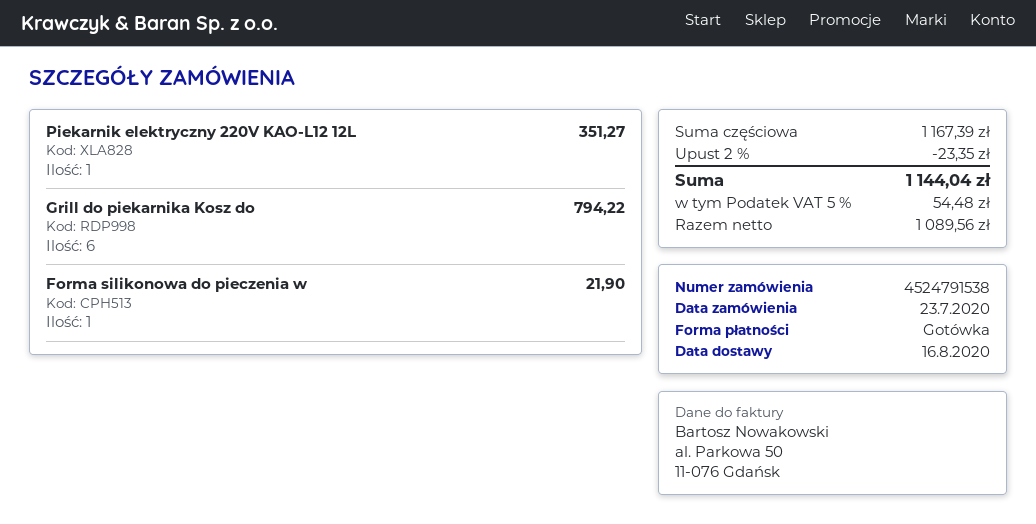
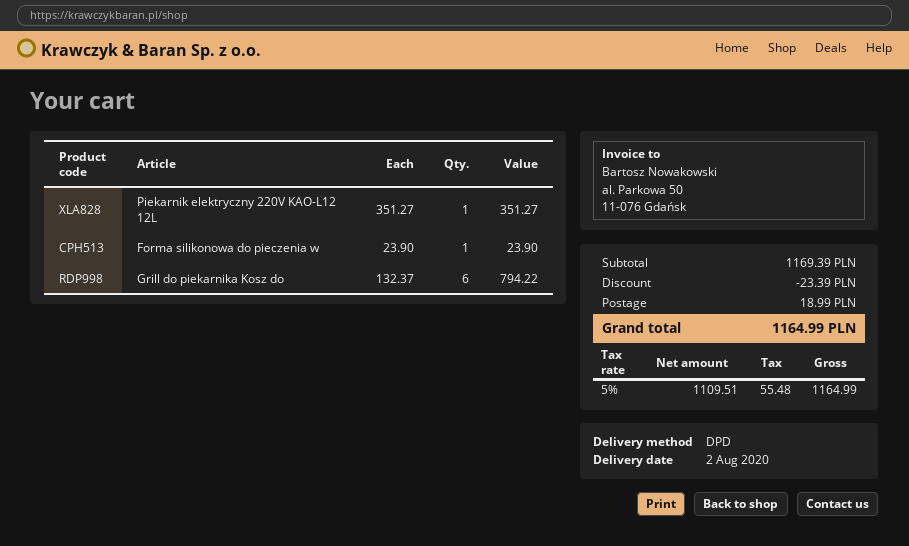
delivery date: 2020-08-16 -> 2020-08-02
Forma silikonowa do pieczenia w: 1 for 21.90 -> 1 for 23.90
subtotal: 1167.39 -> 1169.39
discount: 23.35 -> 23.39
shipping: none -> 18.99
net: 1089.56 -> 1109.51
tax: 5% = 54.48 -> 5% = 55.48
total: 1144.04 -> 1164.99

